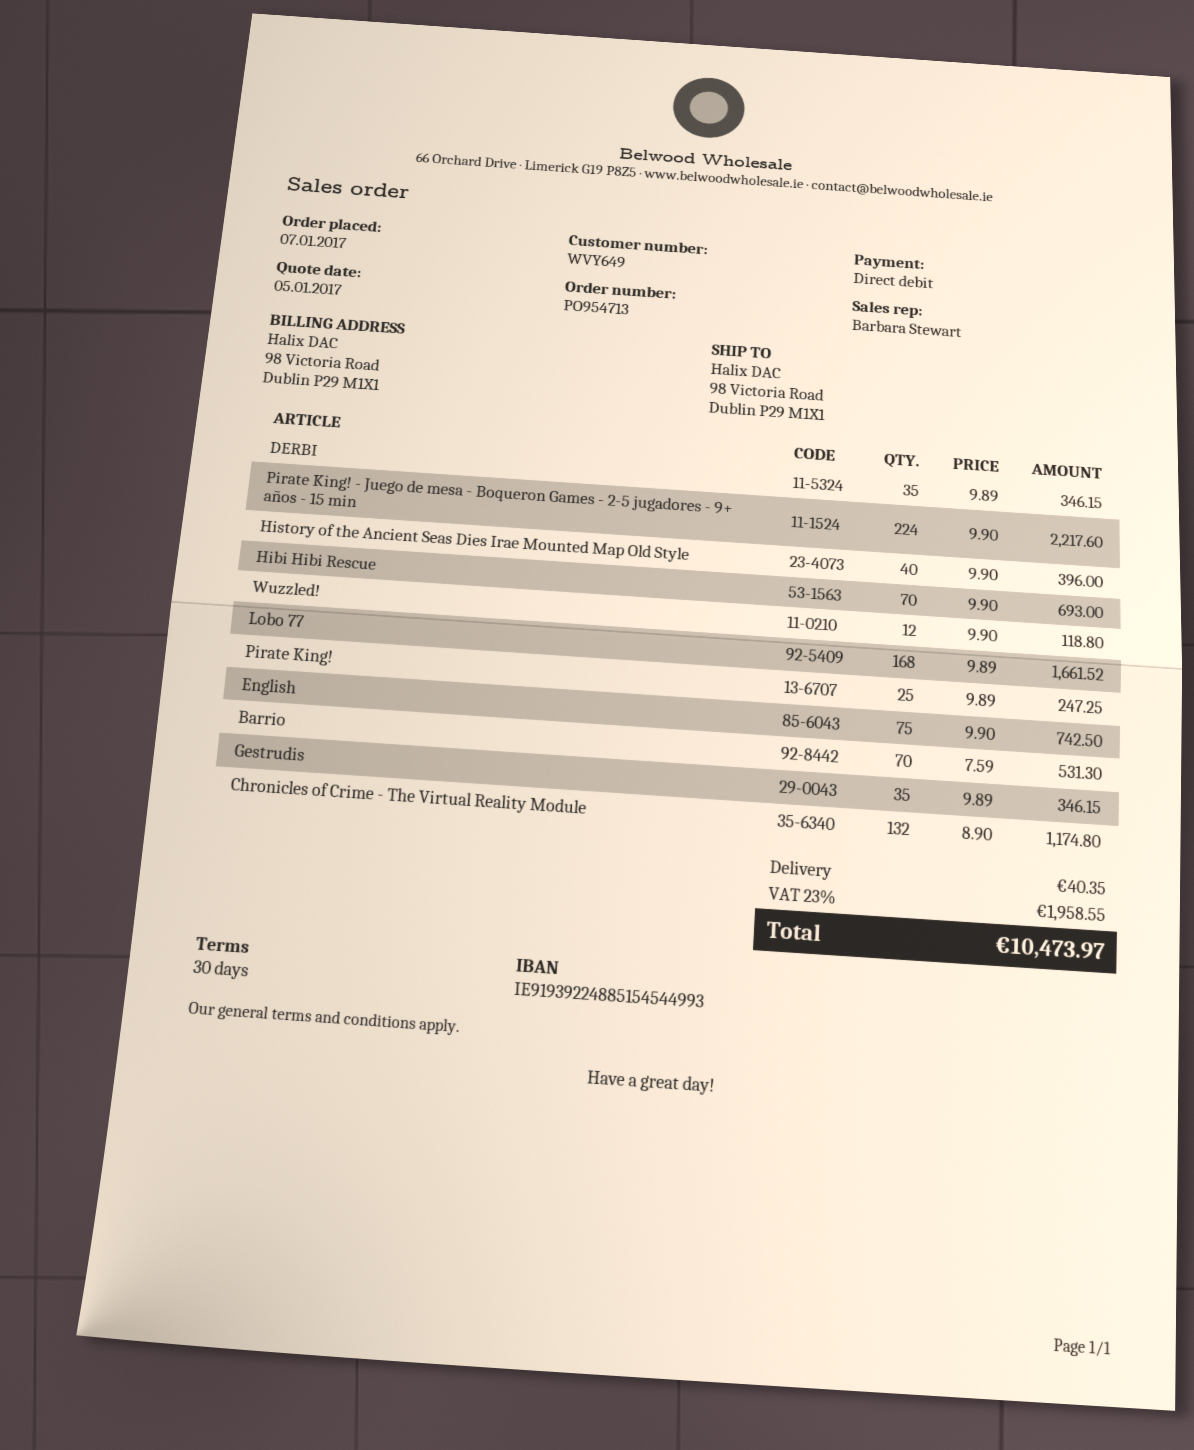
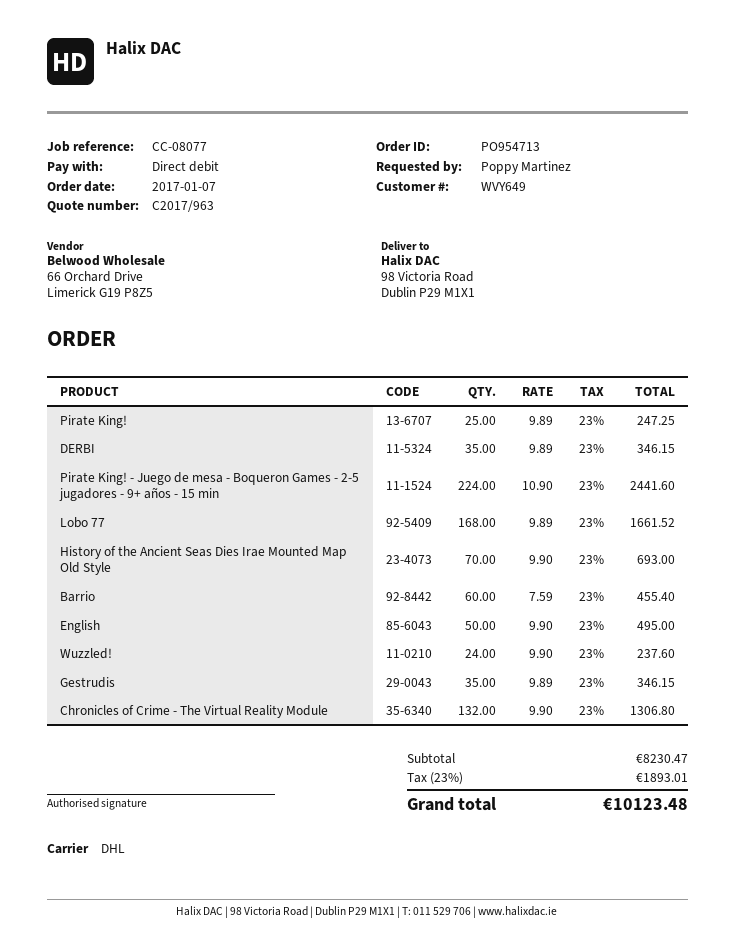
Pirate King! - Juego de mesa - Boqueron Games - 2-5 jugadores - 9+ años - 15 min: 224 x 9.90 = 2217.60 -> 224 x 10.90 = 2441.60
History of the Ancient Seas Dies Irae Mounted Map Old Style: 40 x 9.90 = 396.00 -> 70 x 9.90 = 693.00
Hibi Hibi Rescue: 70 x 9.90 = 693.00 -> none
Wuzzled!: 12 x 9.90 = 118.80 -> 24 x 9.90 = 237.60
English: 75 x 9.90 = 742.50 -> 50 x 9.90 = 495.00
Barrio: 70 x 7.59 = 531.30 -> 60 x 7.59 = 455.40
Chronicles of Crime - The Virtual Reality Module: 132 x 8.90 = 1174.80 -> 132 x 9.90 = 1306.80
shipping: 40.35 -> none
tax: 23% = 1958.55 -> 23% = 1893.01
total: 10473.97 -> 10123.48

